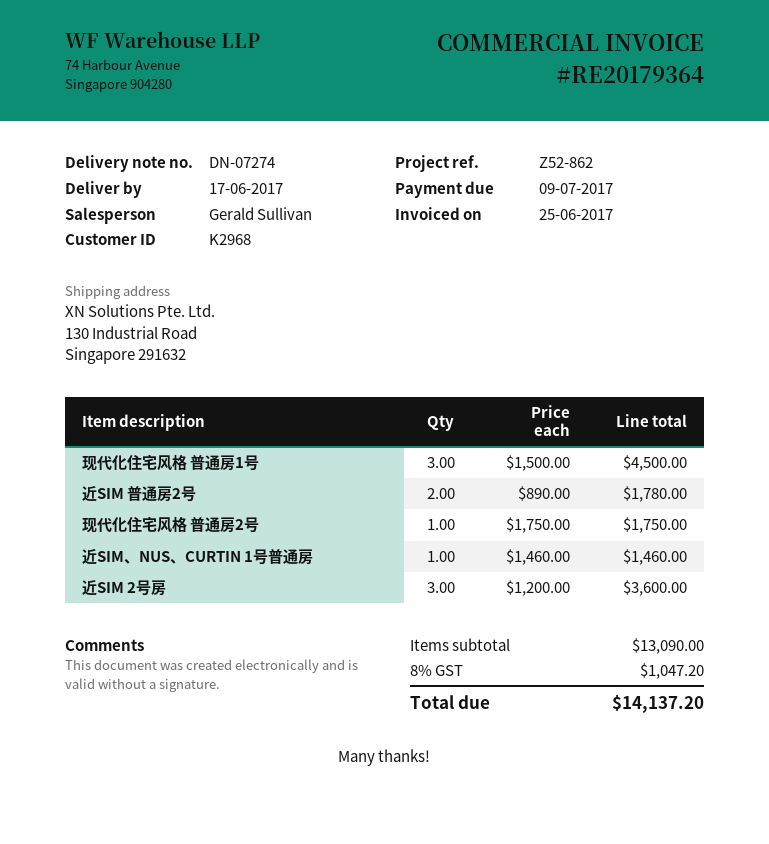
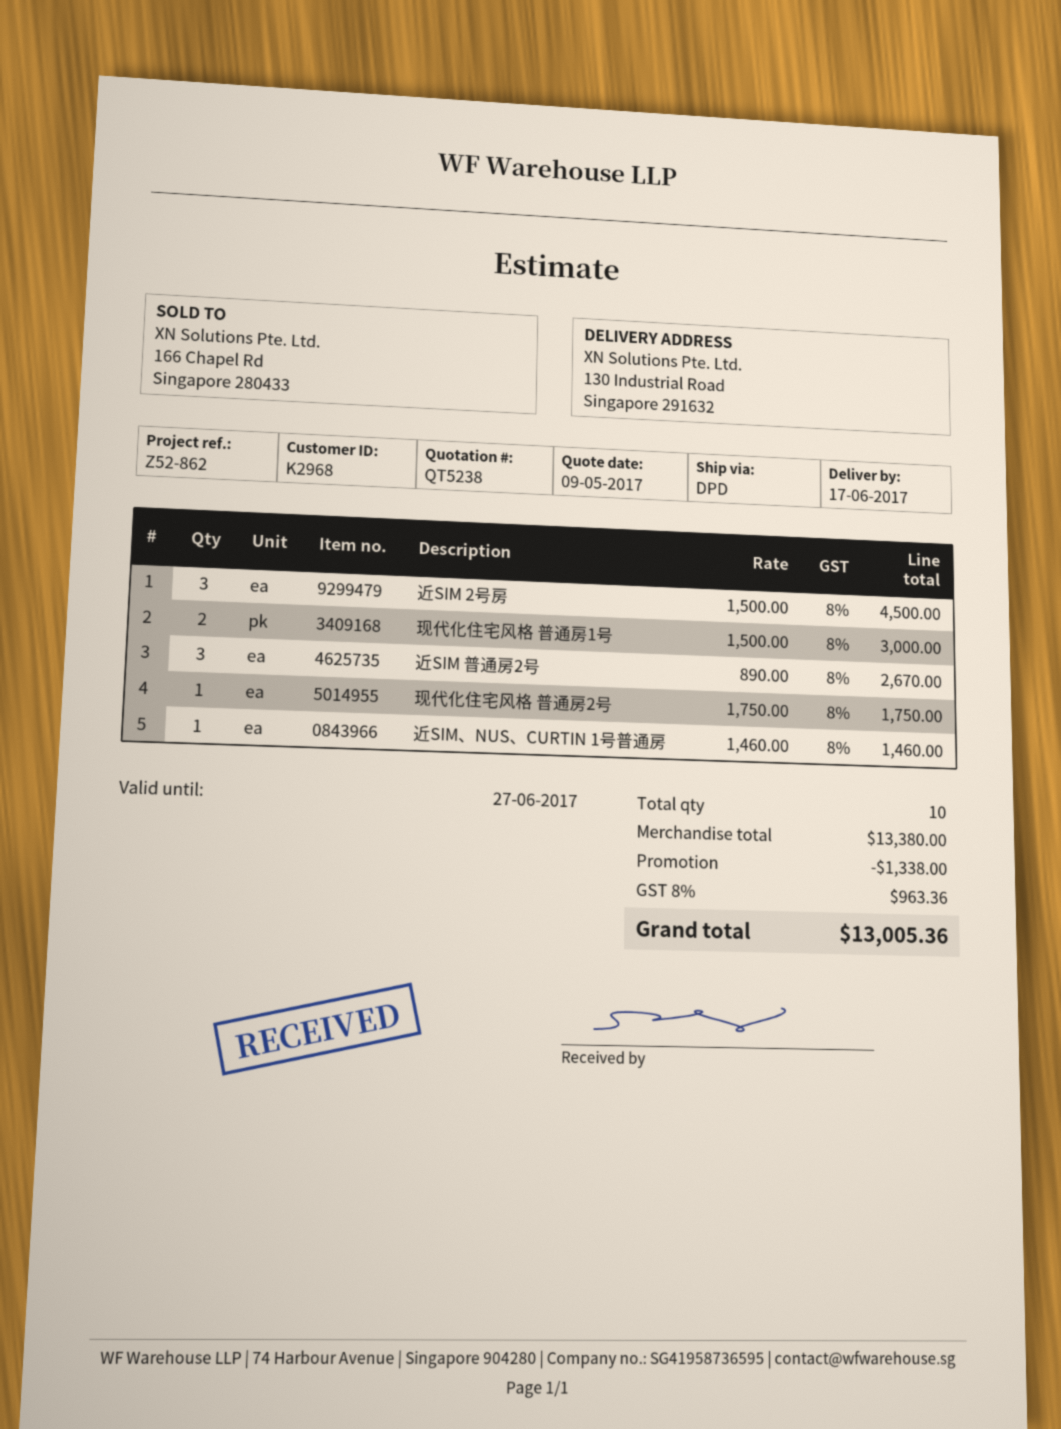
现代化住宅风格 普通房1号: 3 x 1500.00 = 4500.00 -> 2 x 1500.00 = 3000.00
近SIM 普通房2号: 2 x 890.00 = 1780.00 -> 3 x 890.00 = 2670.00
近SIM 2号房: 3 x 1200.00 = 3600.00 -> 3 x 1500.00 = 4500.00
subtotal: 13090.00 -> 13380.00
discount: none -> 1338.00
tax: 8% = 1047.20 -> 8% = 963.36
total: 14137.20 -> 13005.36

